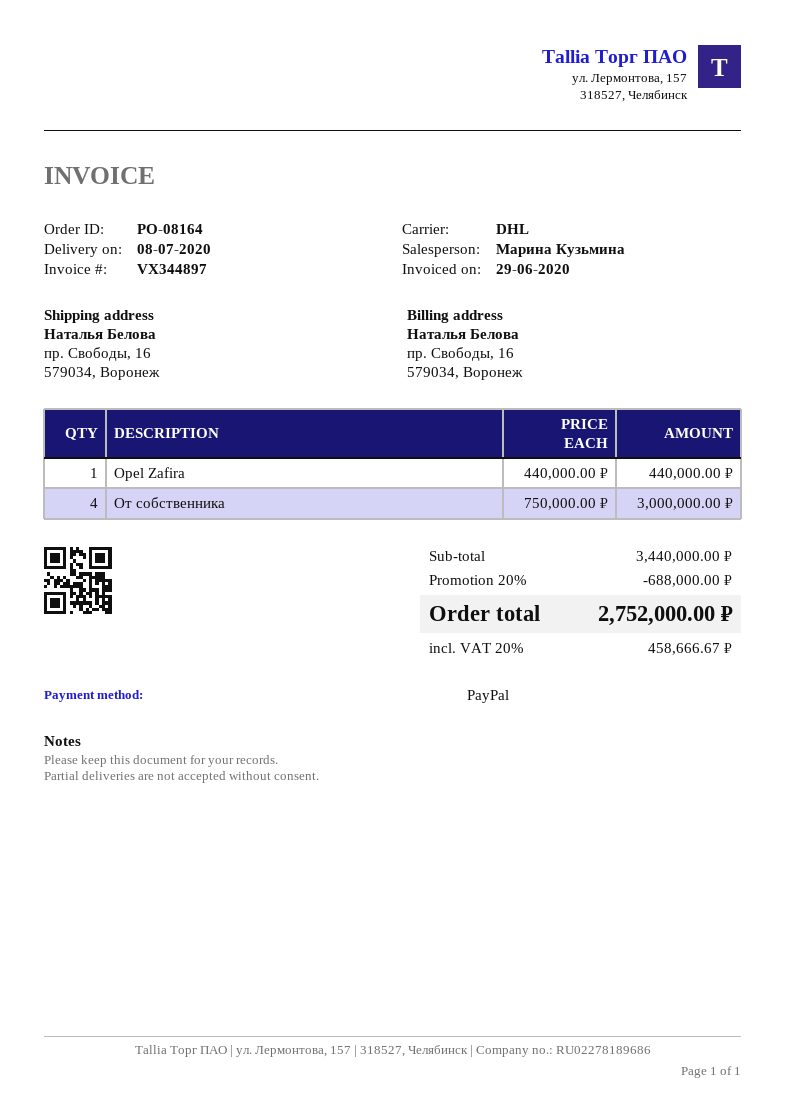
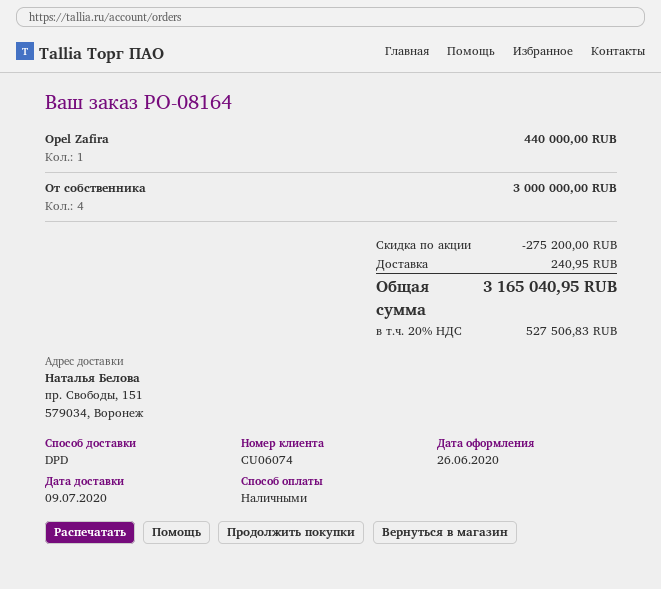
delivery date: 2020-07-08 -> 2020-07-09
payment method: PayPal -> cash
shipping method: DHL -> DPD
ship to: пр. Свободы, 16, 579034, Воронеж -> пр. Свободы, 151, 579034, Воронеж
discount: 688000.00 -> 275200.00
shipping: none -> 240.95
tax: 20% = 458666.67 -> 20% = 527506.83
total: 2752000.00 -> 3165040.95

